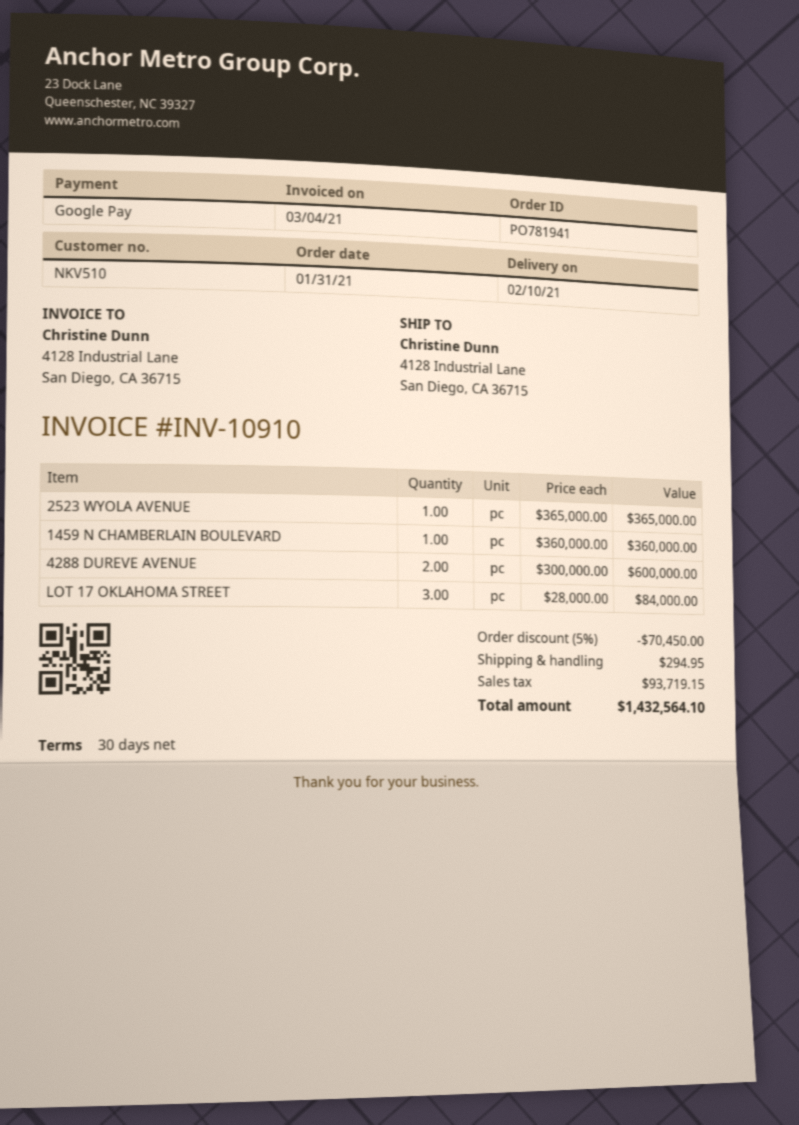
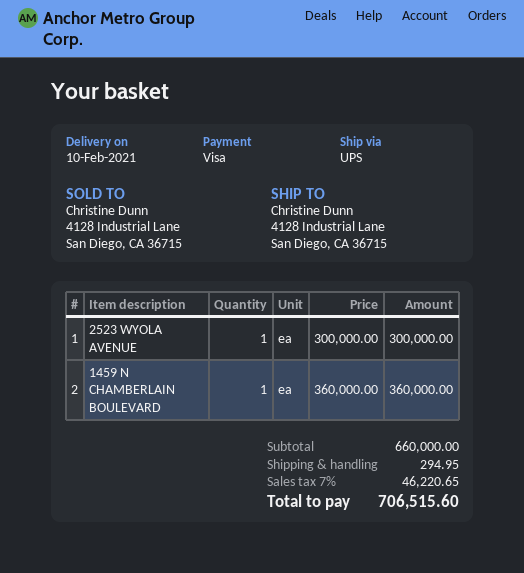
payment method: Google Pay -> Visa
2523 WYOLA AVENUE: 1 x 365000.00 = 365000.00 -> 1 x 300000.00 = 300000.00
4288 DUREVE AVENUE: 2 x 300000.00 = 600000.00 -> none
LOT 17 OKLAHOMA STREET: 3 x 28000.00 = 84000.00 -> none
discount: 5% = 70450.00 -> none
tax: 93719.15 -> 46220.65
total: 1432564.10 -> 706515.60

